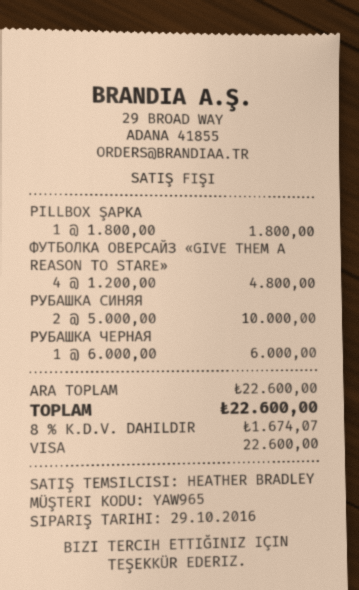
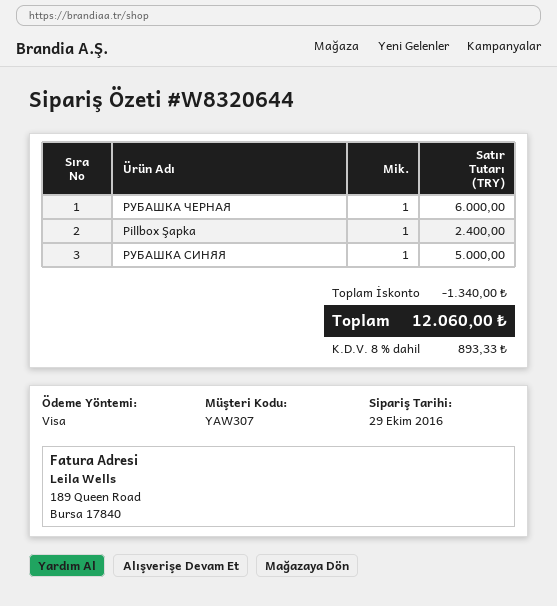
customer number: YAW965 -> YAW307
PILLBOX ŞAPKA: 1 for 1800.00 -> 1 for 2400.00
ФУТБОЛКА ОВЕРСАЙЗ «GIVE THEM A REASON TO STARE»: 4 for 4800.00 -> none
РУБАШКА СИНЯЯ: 2 for 10000.00 -> 1 for 5000.00
discount: none -> 1340.00
tax: 8% = 1674.07 -> 8% = 893.33
total: 22600.00 -> 12060.00

